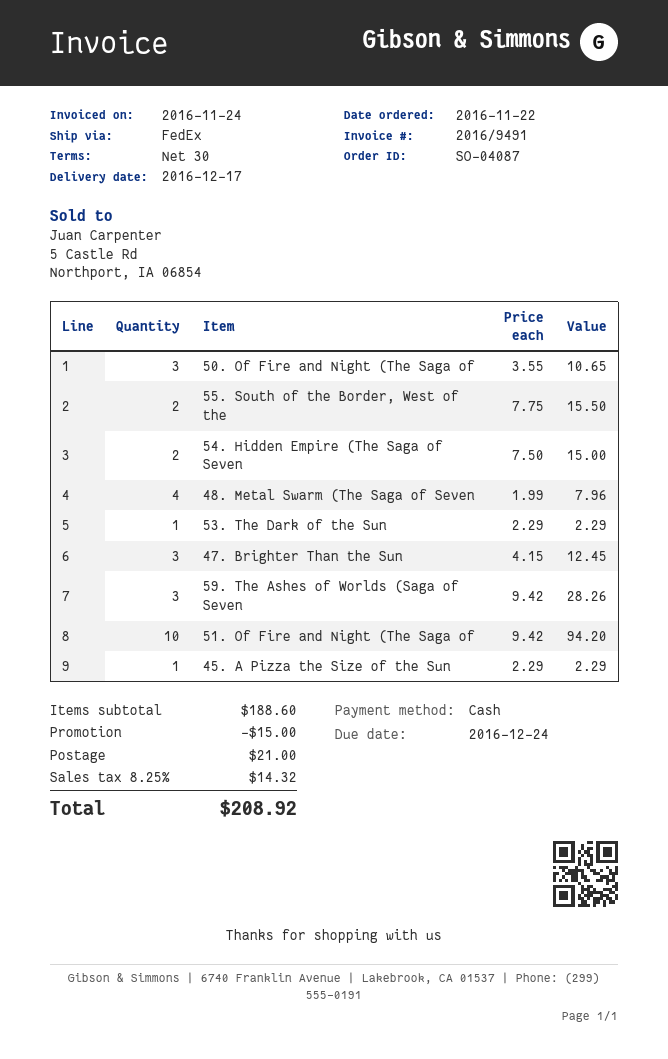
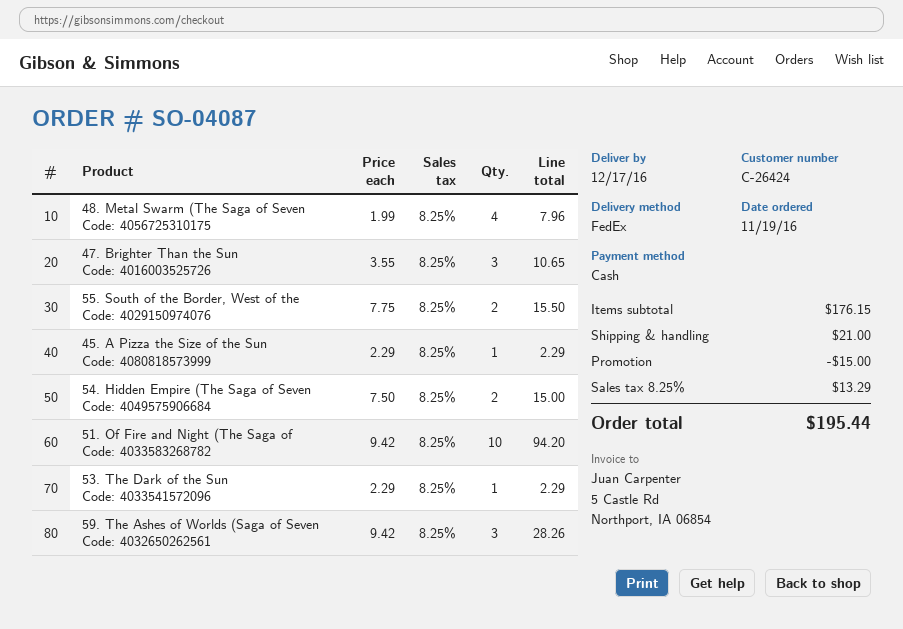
order date: 2016-11-22 -> 2016-11-19
50. Of Fire and Night (The Saga of: 3 x 3.55 = 10.65 -> none
47. Brighter Than the Sun: 3 x 4.15 = 12.45 -> 3 x 3.55 = 10.65
subtotal: 188.60 -> 176.15
tax: 8.25% = 14.32 -> 8.25% = 13.29
total: 208.92 -> 195.44

